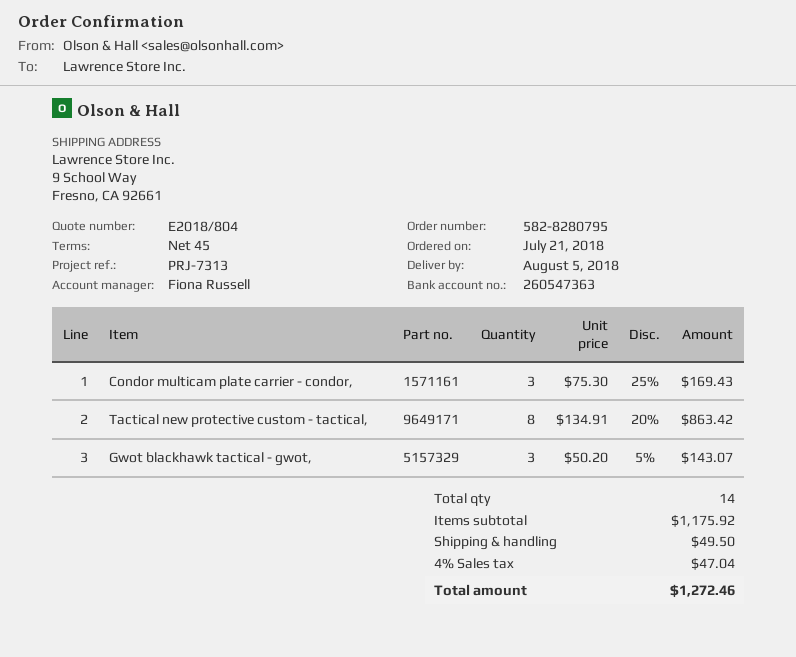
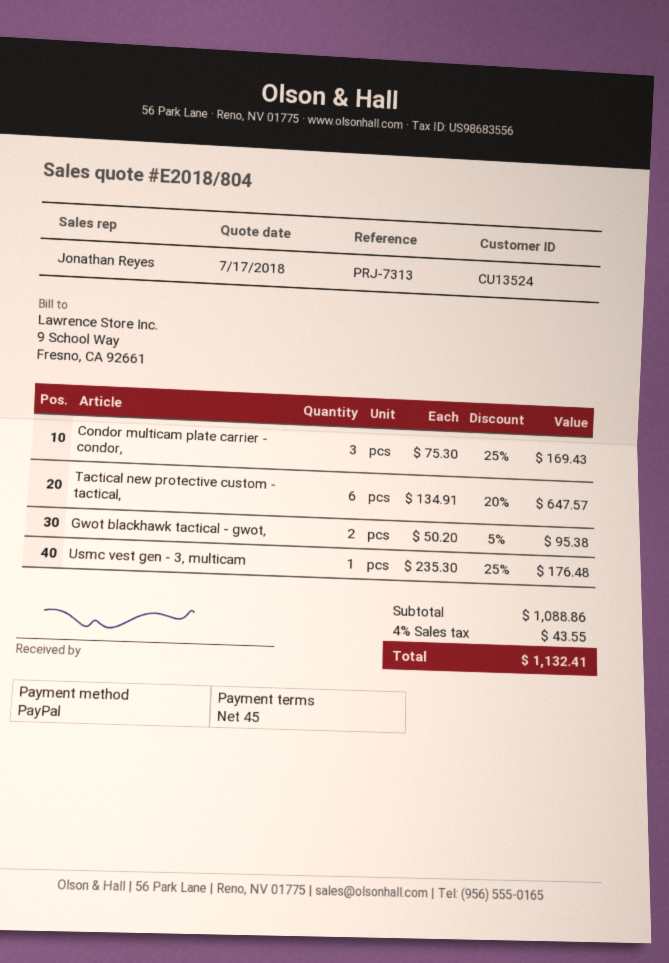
sales rep: Fiona Russell -> Jonathan Reyes
Tactical new protective custom - tactical,: 8 x 134.91 - 20% = 863.42 -> 6 x 134.91 - 20% = 647.57
Gwot blackhawk tactical - gwot,: 3 x 50.20 - 5% = 143.07 -> 2 x 50.20 - 5% = 95.38
Usmc vest gen - 3, multicam: none -> 1 x 235.30 - 25% = 176.48
subtotal: 1175.92 -> 1088.86
shipping: 49.50 -> none
tax: 4% = 47.04 -> 4% = 43.55
total: 1272.46 -> 1132.41

